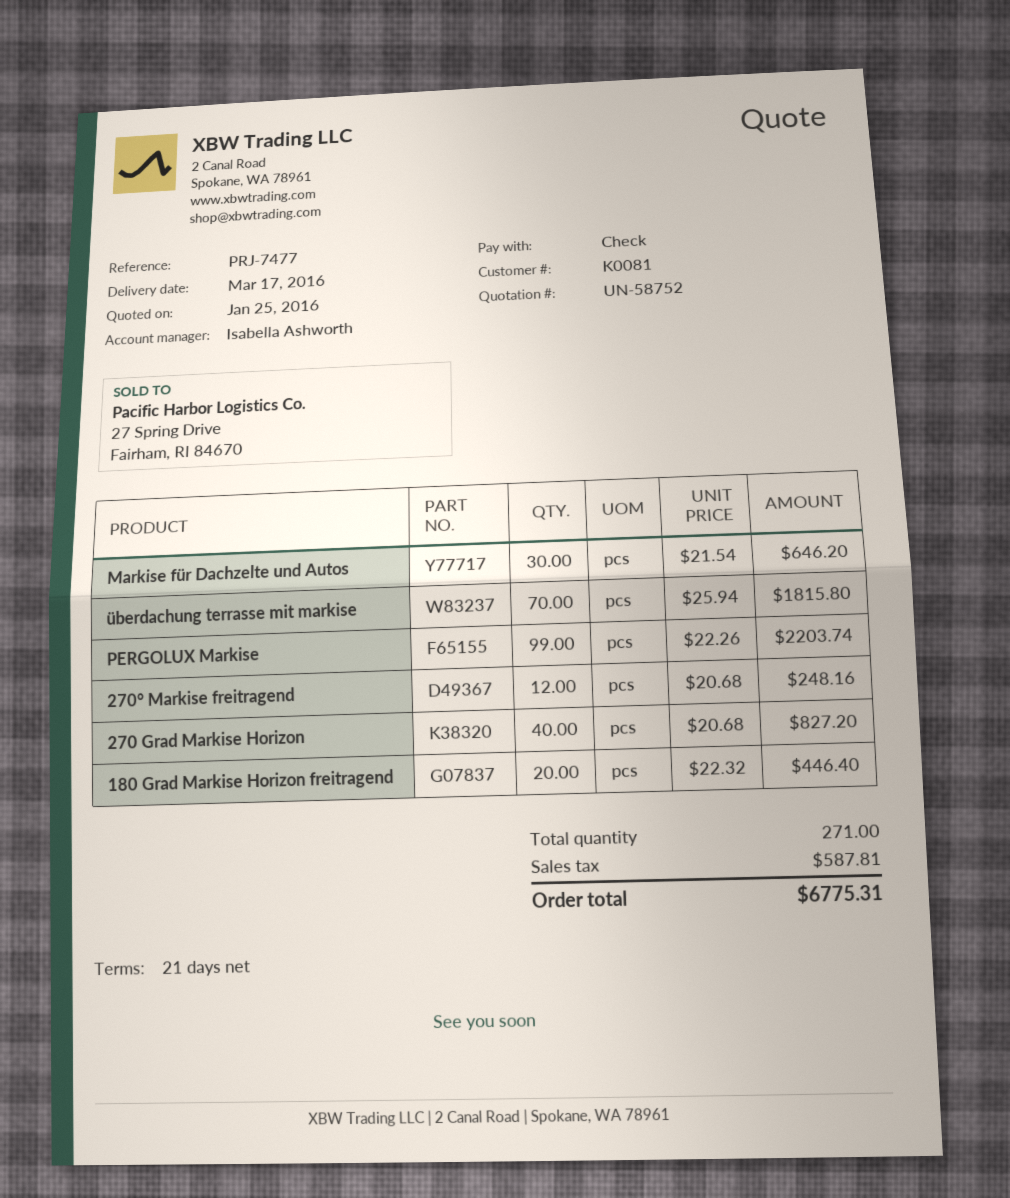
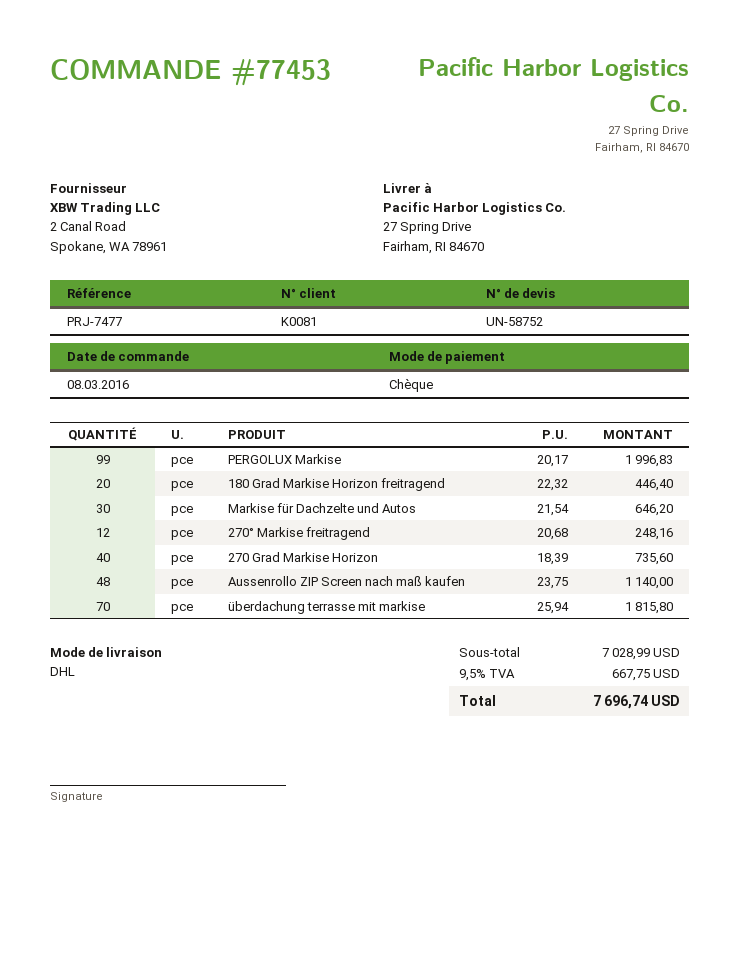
PERGOLUX Markise: 99 x 22.26 = 2203.74 -> 99 x 20.17 = 1996.83
270 Grad Markise Horizon: 40 x 20.68 = 827.20 -> 40 x 18.39 = 735.60
Aussenrollo ZIP Screen nach maß kaufen: none -> 48 x 23.75 = 1140.00
tax: 587.81 -> 667.75
total: 6775.31 -> 7696.74

